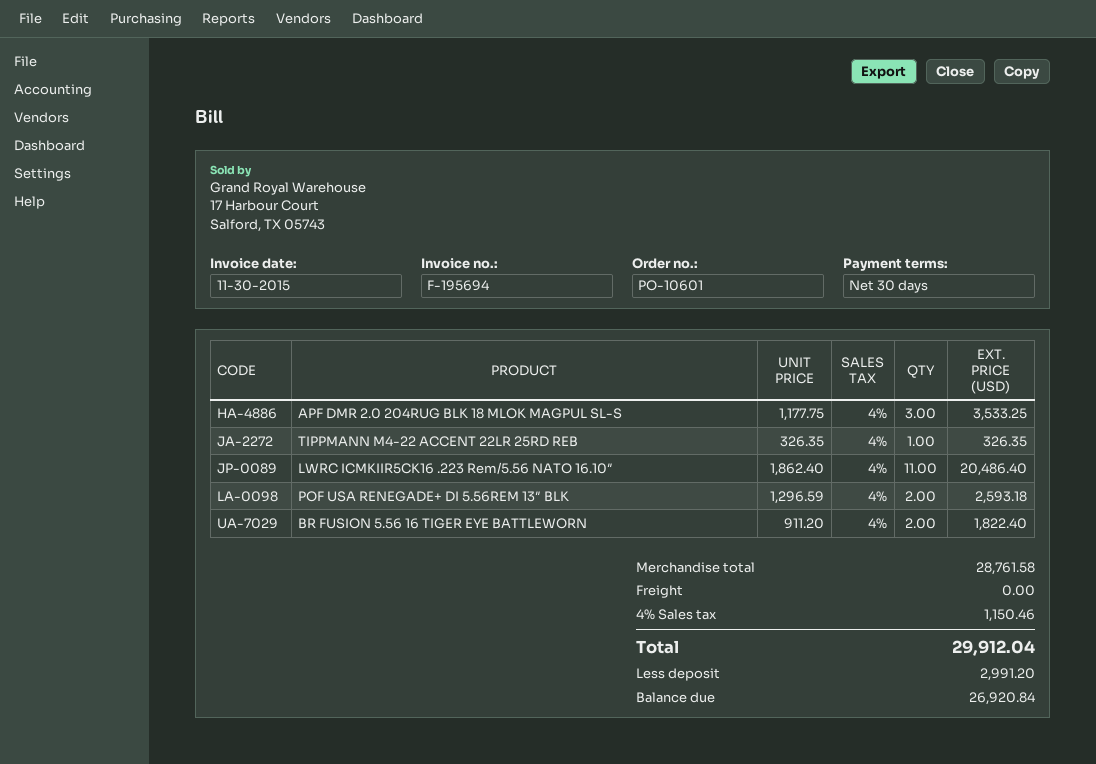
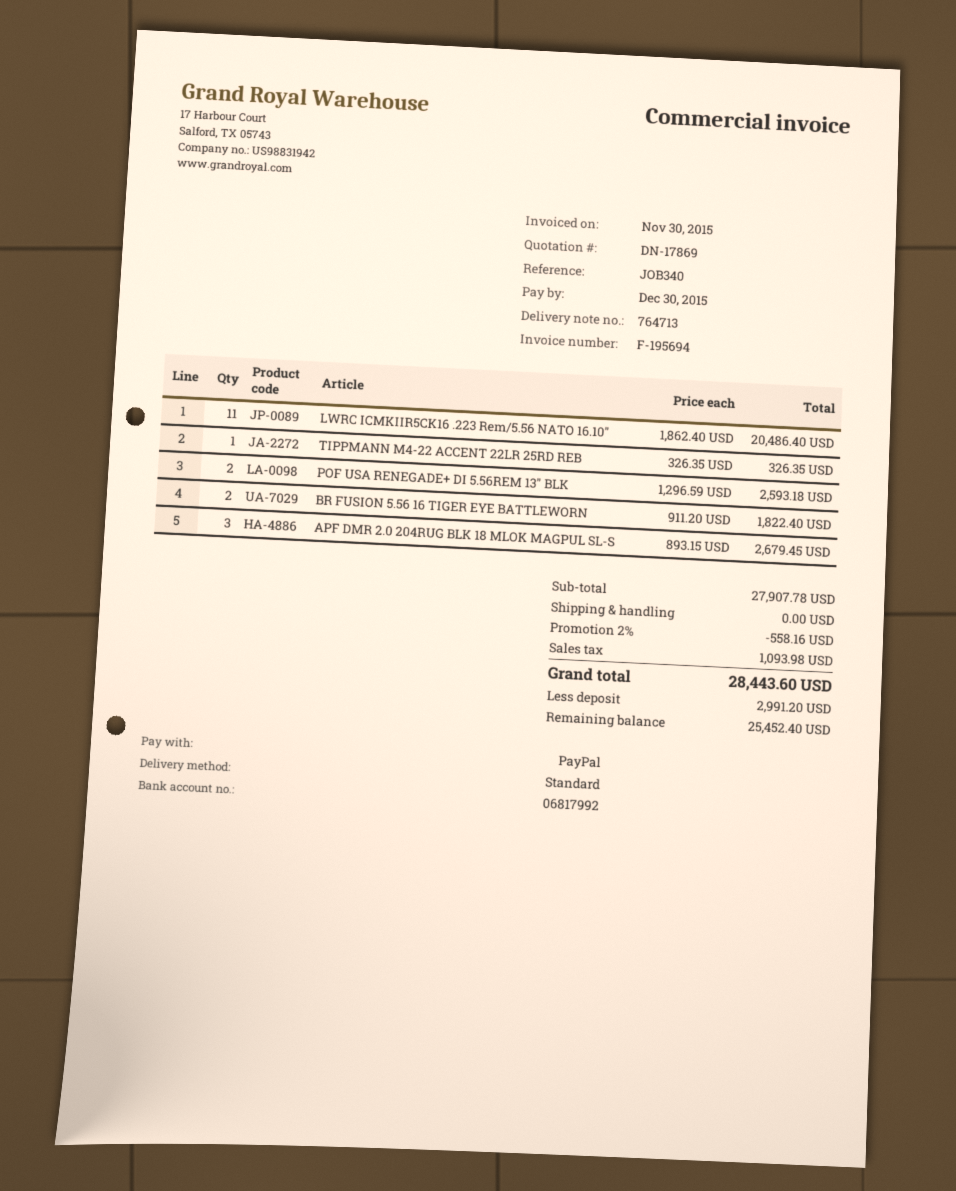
APF DMR 2.0 204RUG BLK 18 MLOK MAGPUL SL-S: 3 x 1177.75 = 3533.25 -> 3 x 893.15 = 2679.45
subtotal: 28761.58 -> 27907.78
discount: none -> 2% = 558.16
tax: 1150.46 -> 1093.98
total: 29912.04 -> 28443.60
balance: 26920.84 -> 25452.40

